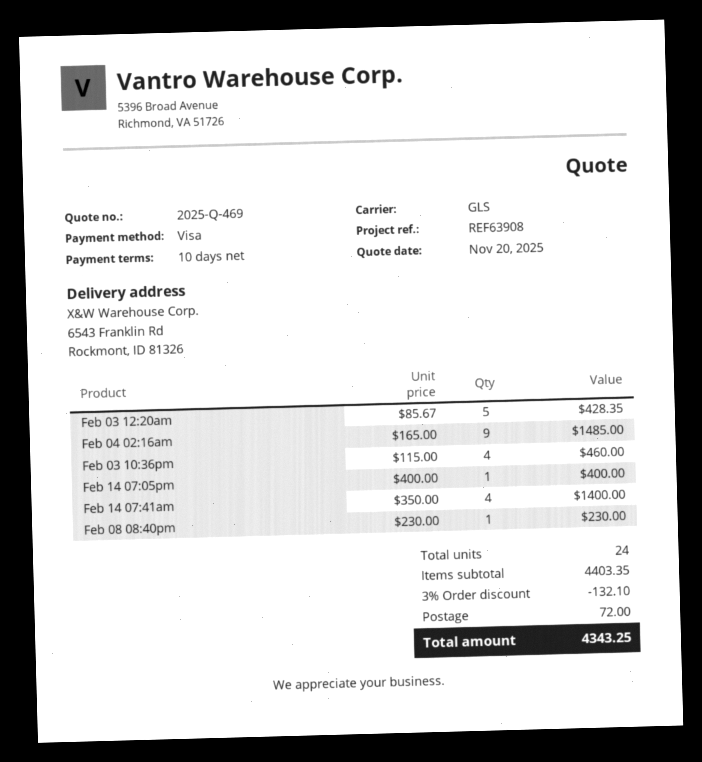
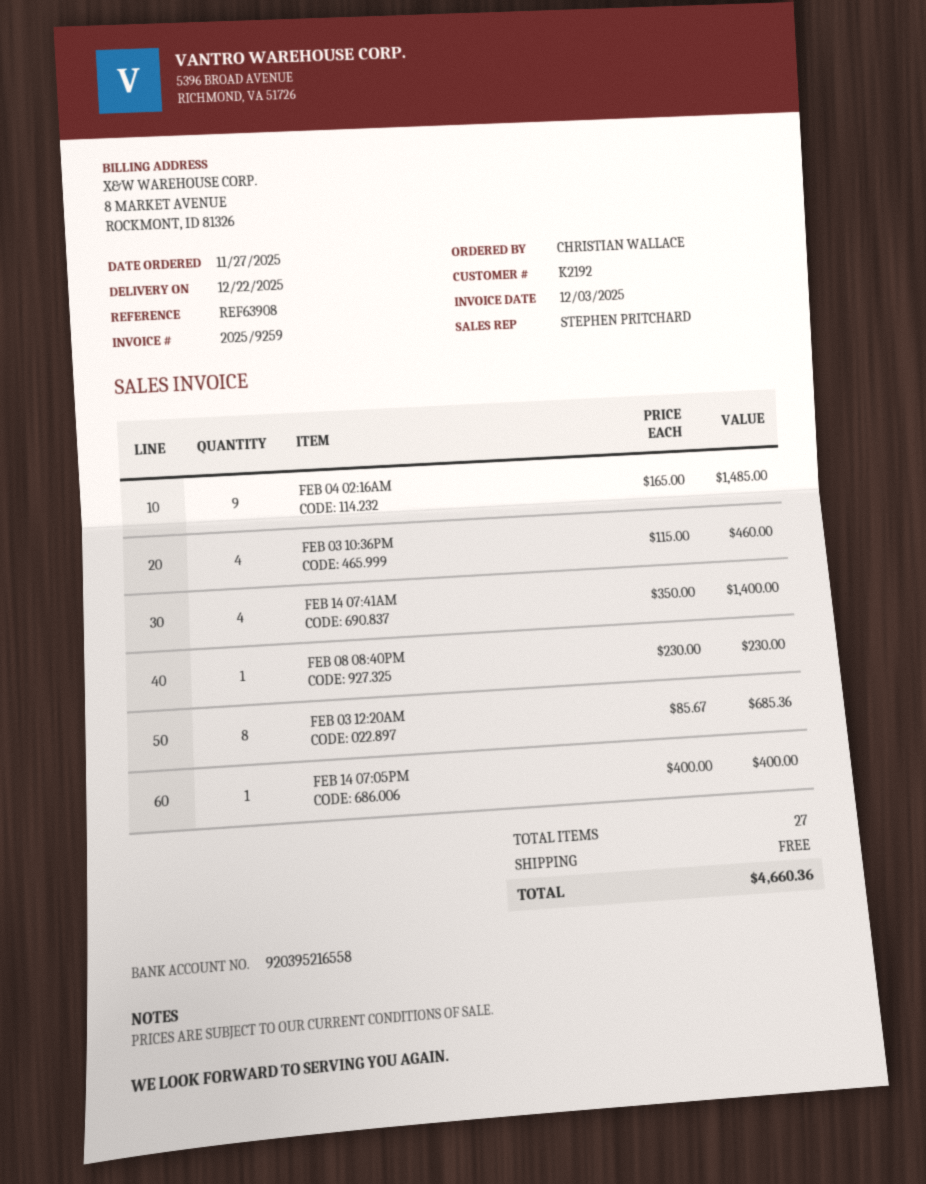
Feb 03 12:20am: 5 x 85.67 = 428.35 -> 8 x 85.67 = 685.36
total quantity: 24 -> 27
discount: 3% = 132.10 -> none
shipping: 72.00 -> 0.00
total: 4343.25 -> 4660.36

